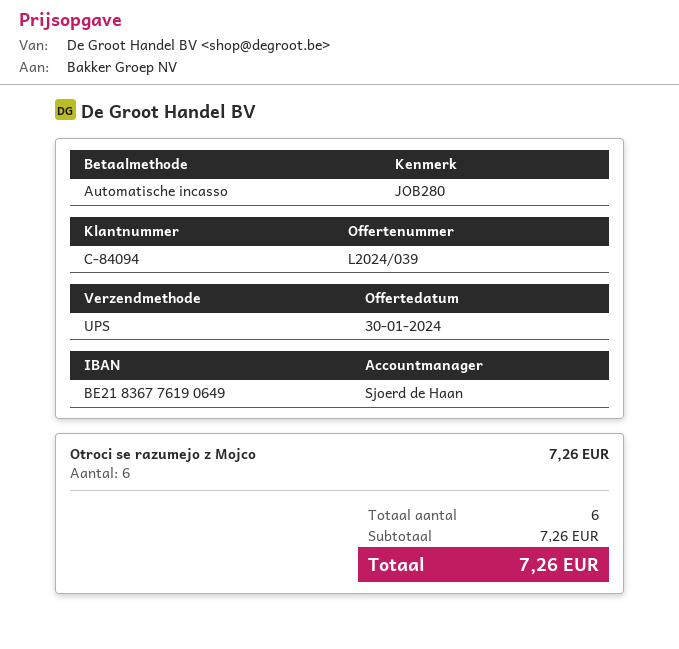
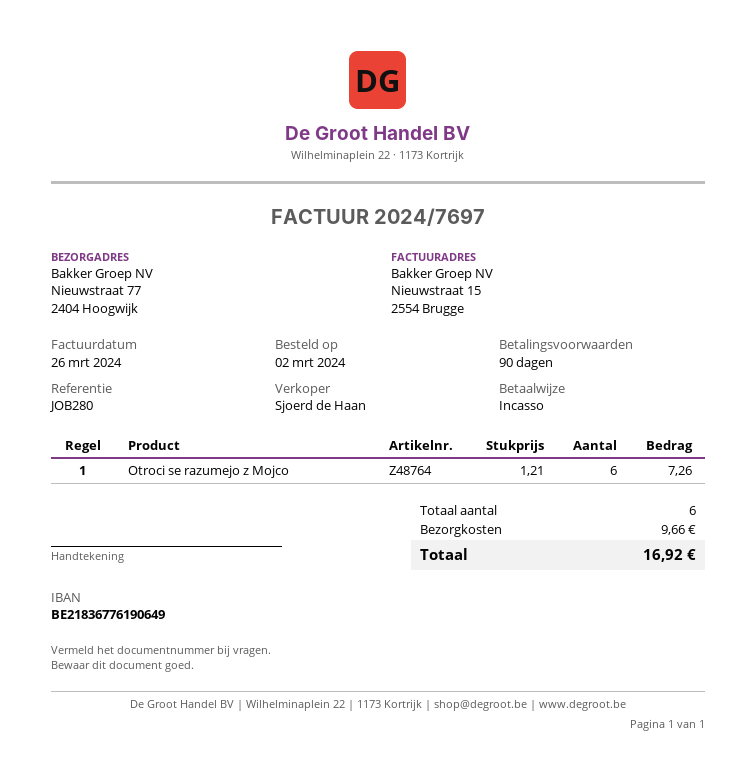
shipping: none -> 9.66
total: 7.26 -> 16.92

